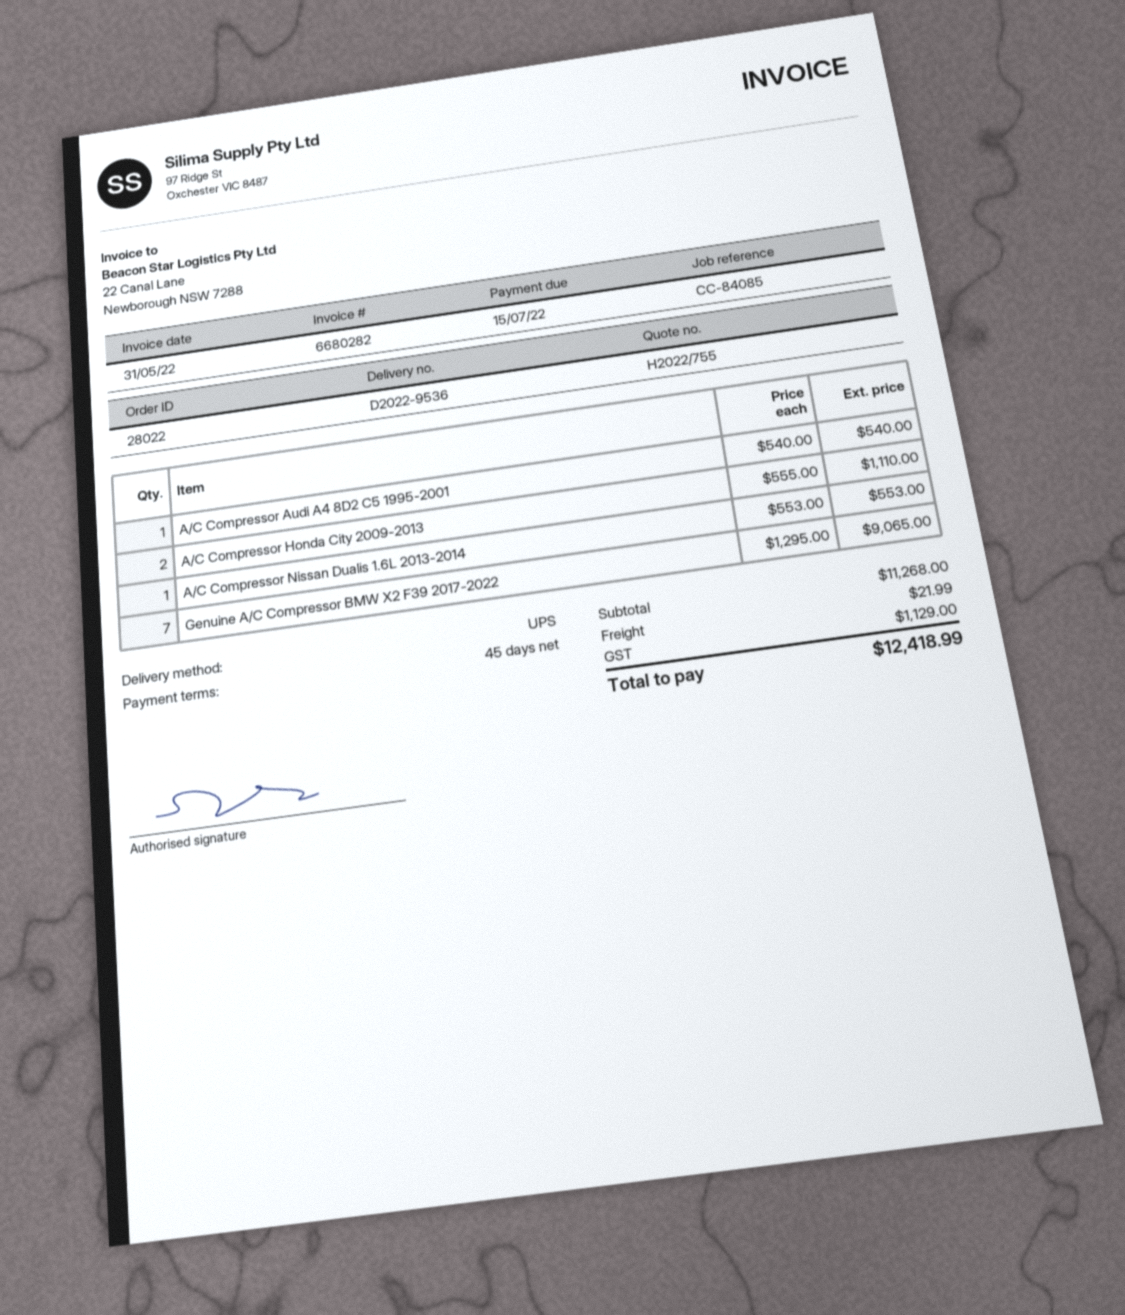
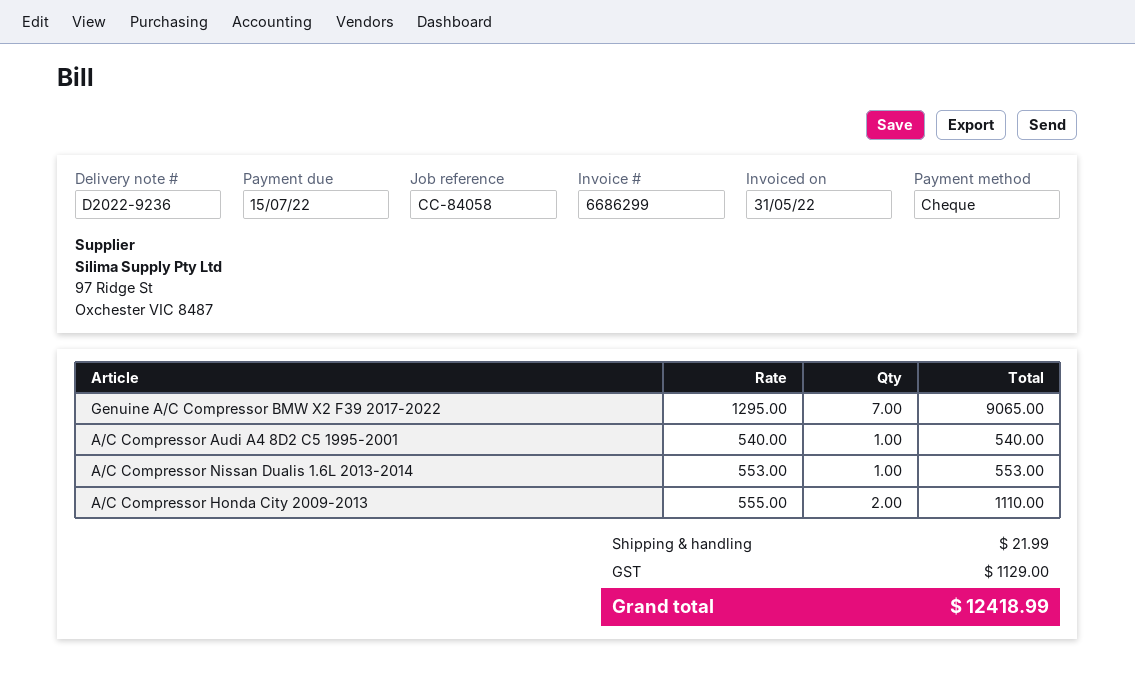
delivery note number: D2022-9536 -> D2022-9236
invoice number: 6680282 -> 6686299
reference: CC-84085 -> CC-84058

